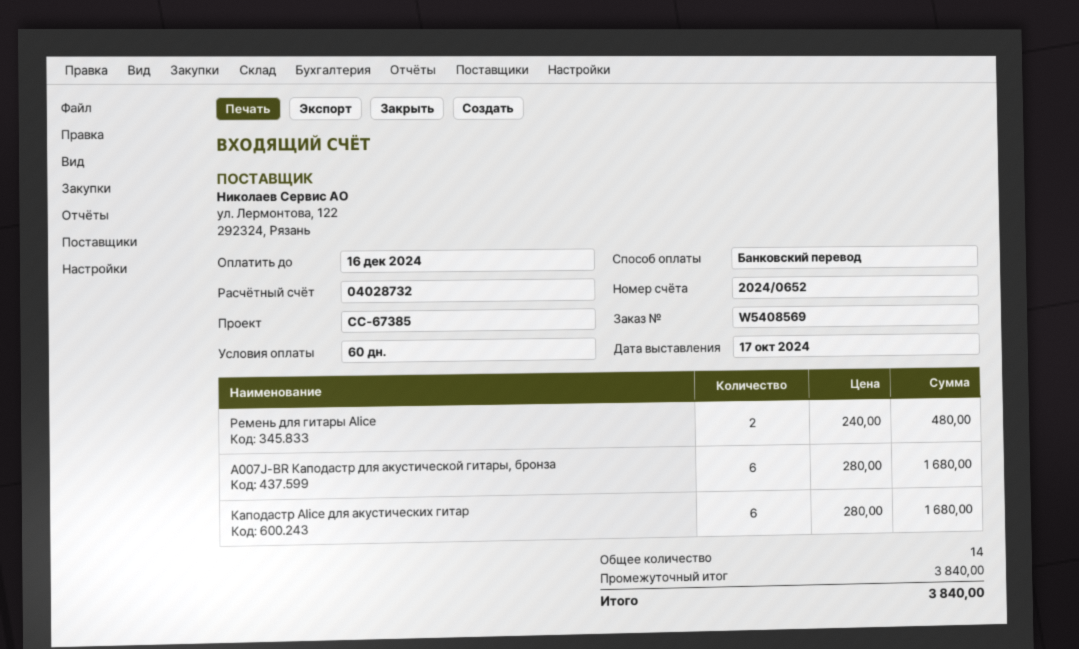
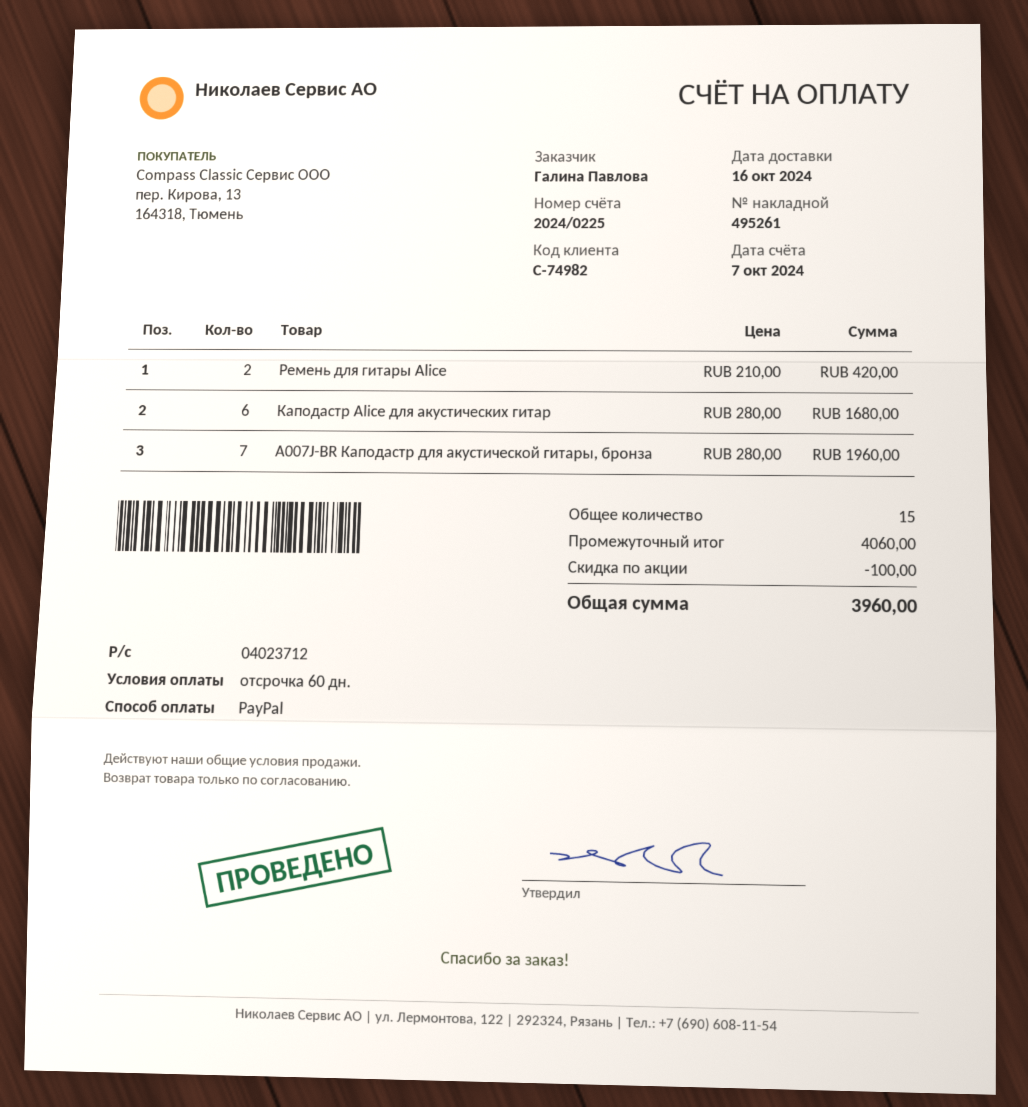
invoice number: 2024/0652 -> 2024/0225
invoice date: 2024-10-17 -> 2024-10-07
payment method: bank transfer -> PayPal
bank account: 04028732 -> 04023712
Ремень для гитары Alice: 2 x 240.00 = 480.00 -> 2 x 210.00 = 420.00
A007J-BR Каподастр для акустической гитары, бронза: 6 x 280.00 = 1680.00 -> 7 x 280.00 = 1960.00
total quantity: 14 -> 15
subtotal: 3840.00 -> 4060.00
discount: none -> 100.00
total: 3840.00 -> 3960.00

